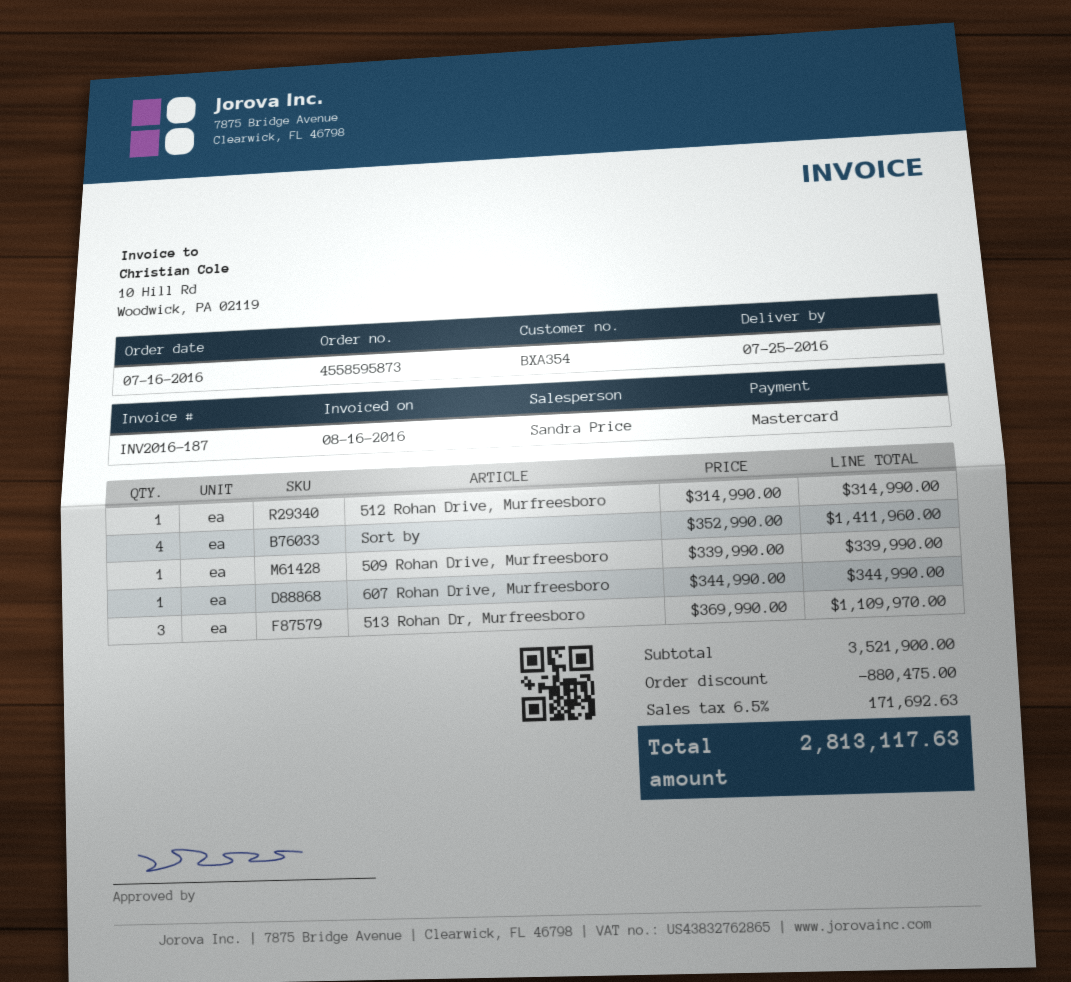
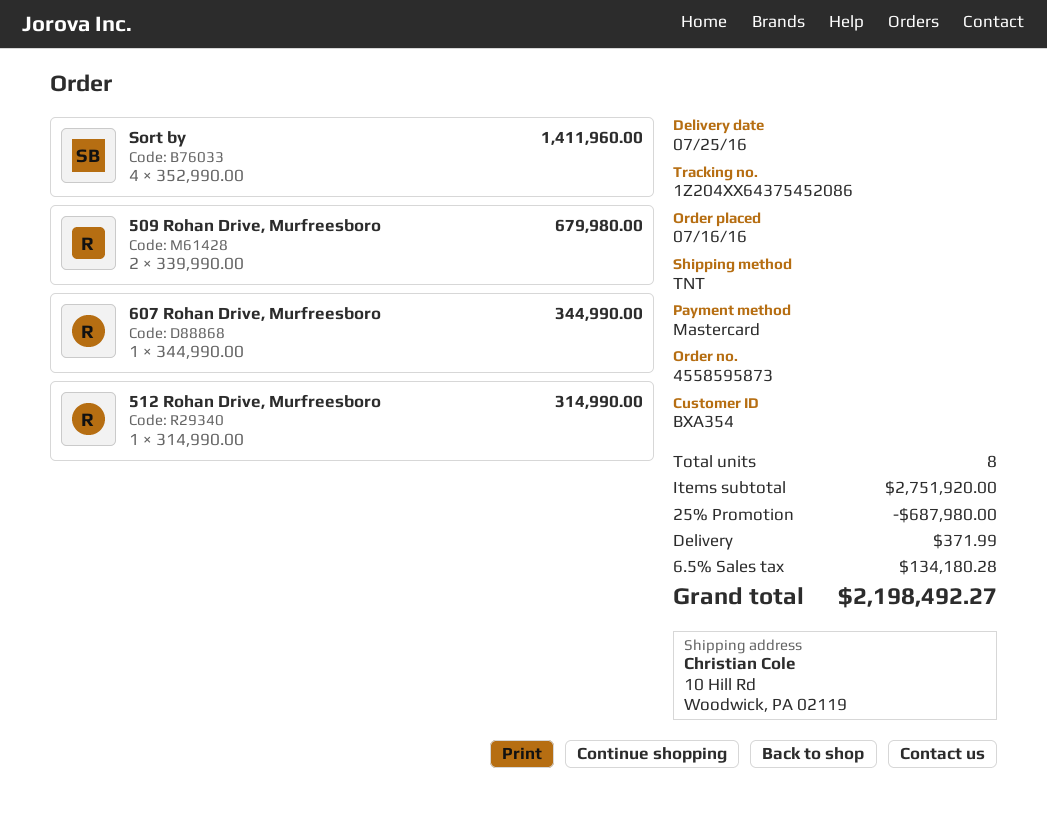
509 Rohan Drive, Murfreesboro: 1 x 339990.00 = 339990.00 -> 2 x 339990.00 = 679980.00
513 Rohan Dr, Murfreesboro: 3 x 369990.00 = 1109970.00 -> none
subtotal: 3521900.00 -> 2751920.00
discount: 880475.00 -> 687980.00
shipping: none -> 371.99
tax: 6.5% = 171692.63 -> 6.5% = 134180.28
total: 2813117.63 -> 2198492.27

